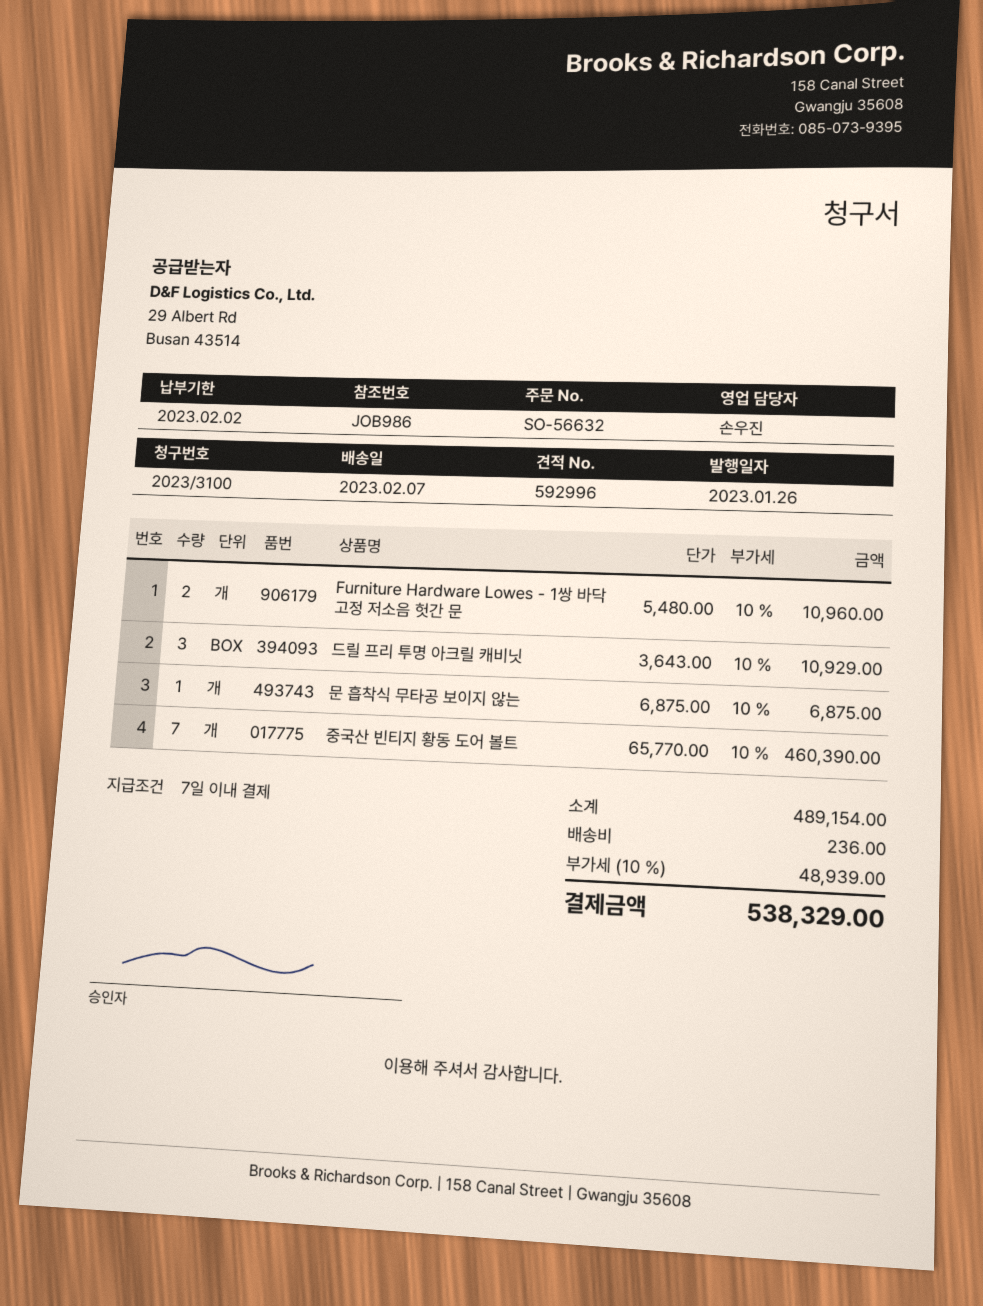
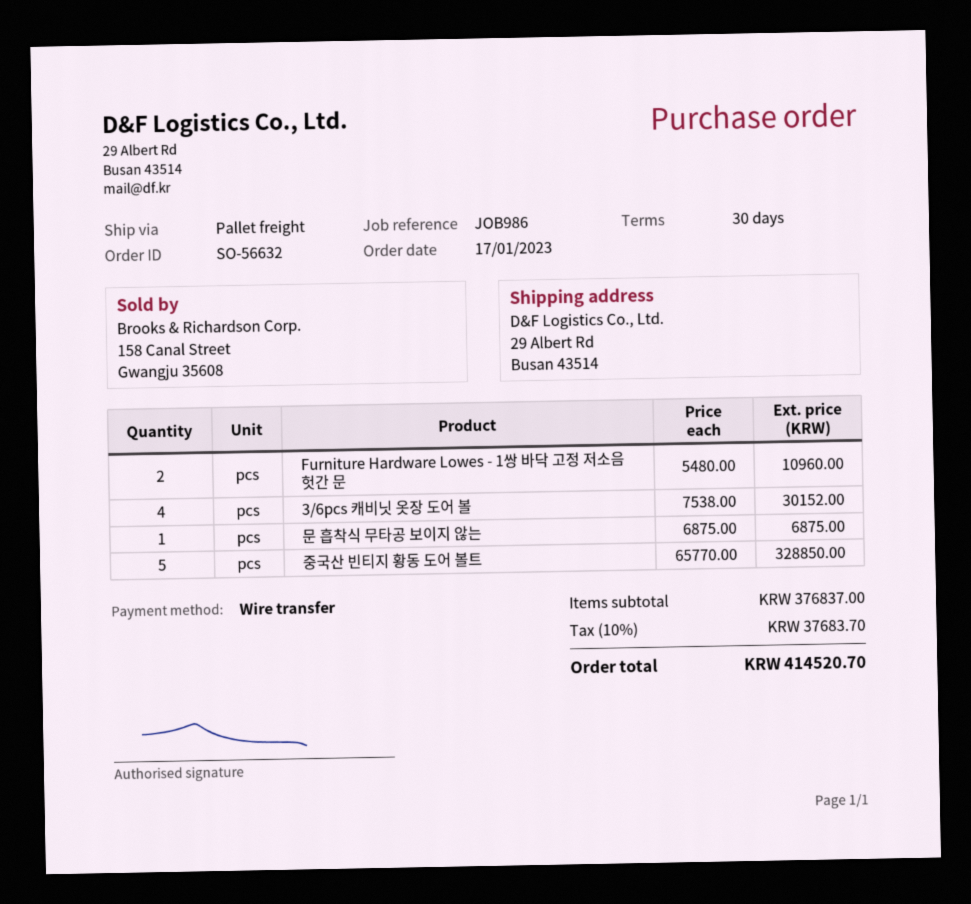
payment terms: 7 days -> 30 days
드릴 프리 투명 아크릴 캐비닛: 3 x 3643.00 = 10929.00 -> none
중국산 빈티지 황동 도어 볼트: 7 x 65770.00 = 460390.00 -> 5 x 65770.00 = 328850.00
3/6pcs 캐비닛 옷장 도어 볼: none -> 4 x 7538.00 = 30152.00
subtotal: 489154.00 -> 376837.00
shipping: 236.00 -> none
tax: 10% = 48939.00 -> 10% = 37683.70
total: 538329.00 -> 414520.70

